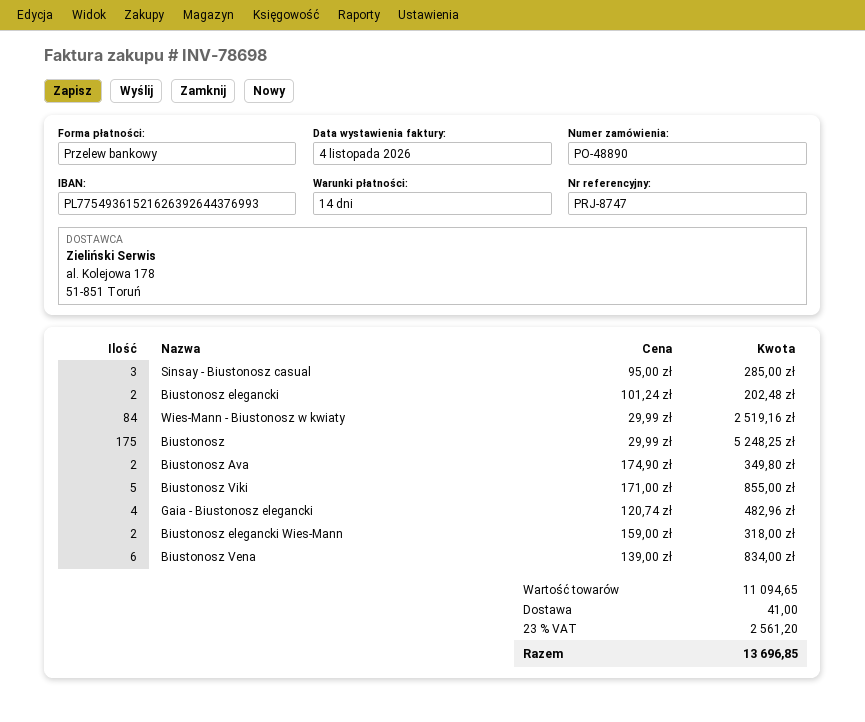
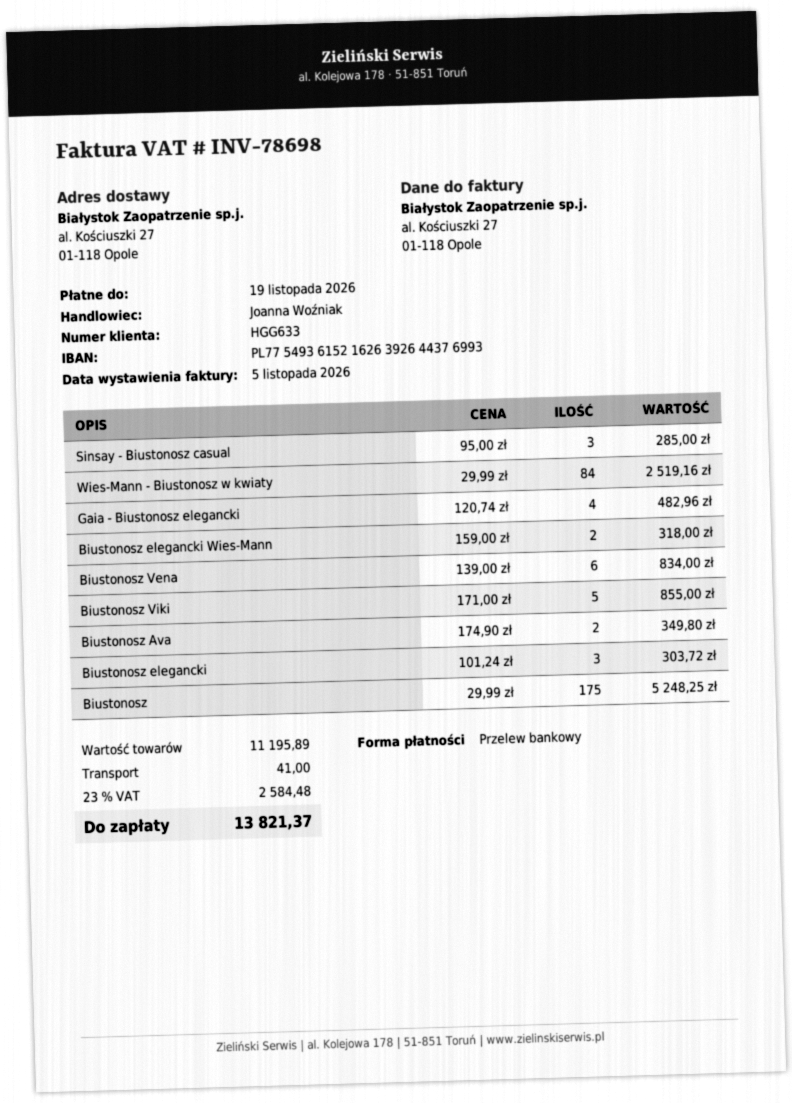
invoice date: 2026-11-04 -> 2026-11-05
Biustonosz elegancki: 2 x 101.24 = 202.48 -> 3 x 101.24 = 303.72
subtotal: 11094.65 -> 11195.89
tax: 23% = 2561.20 -> 23% = 2584.48
total: 13696.85 -> 13821.37

